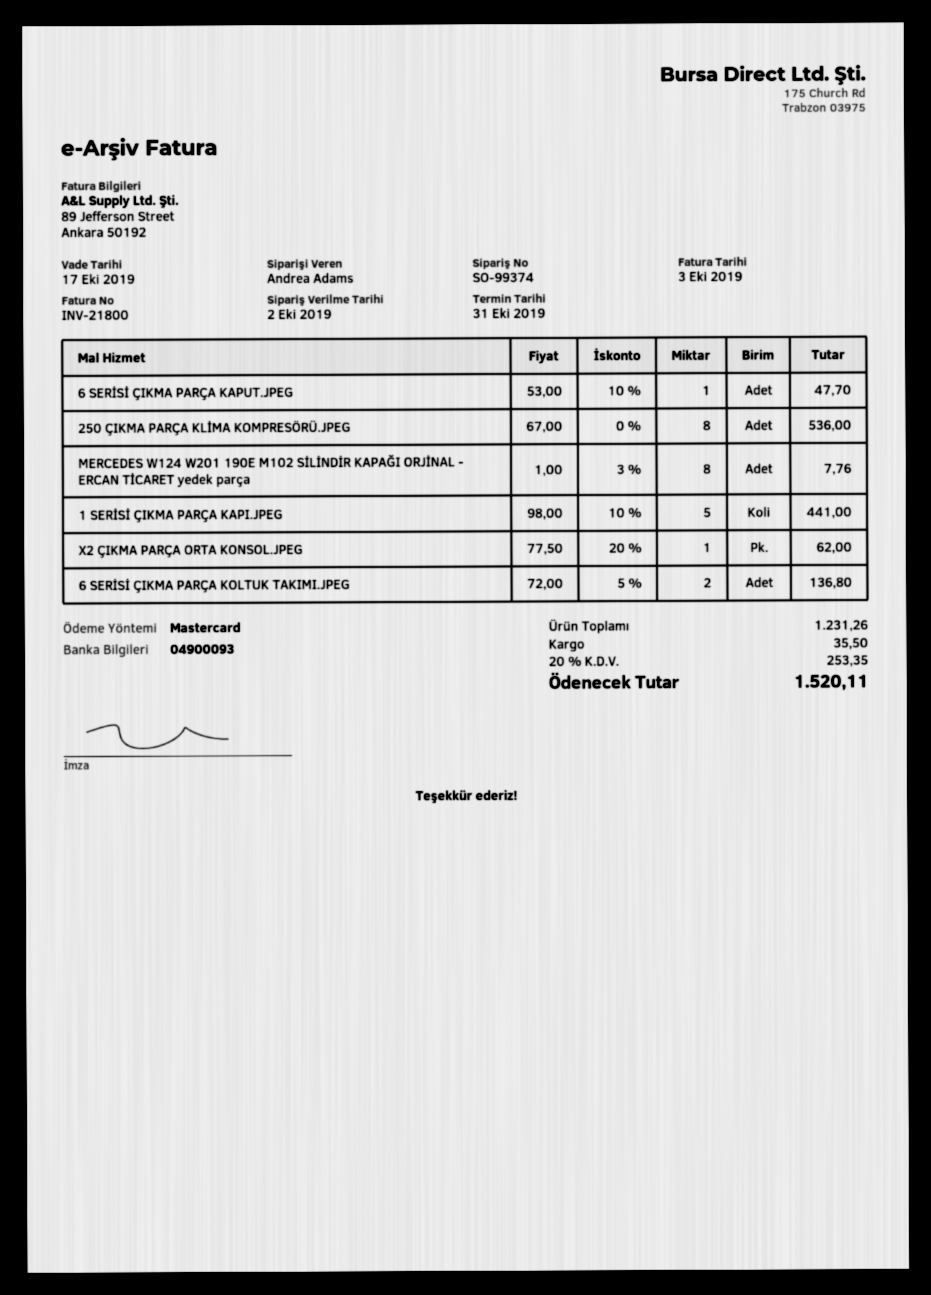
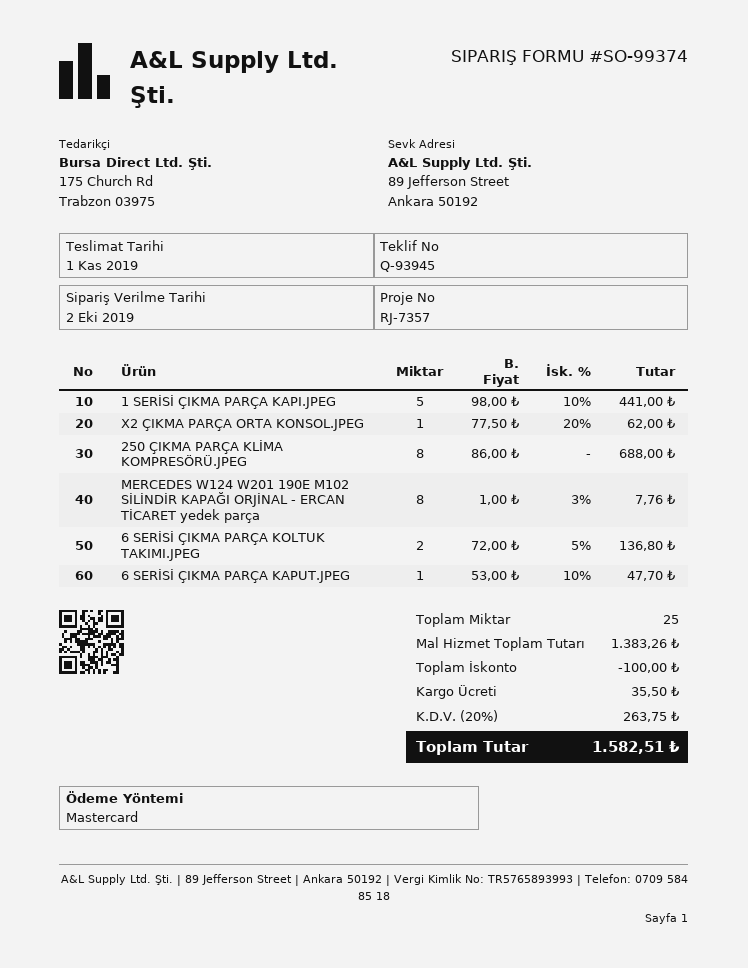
delivery date: 2019-10-31 -> 2019-11-01
250 ÇIKMA PARÇA KLİMA KOMPRESÖRÜ.JPEG: 8 x 67.00 = 536.00 -> 8 x 86.00 = 688.00
subtotal: 1231.26 -> 1383.26
discount: none -> 100.00
tax: 20% = 253.35 -> 20% = 263.75
total: 1520.11 -> 1582.51

